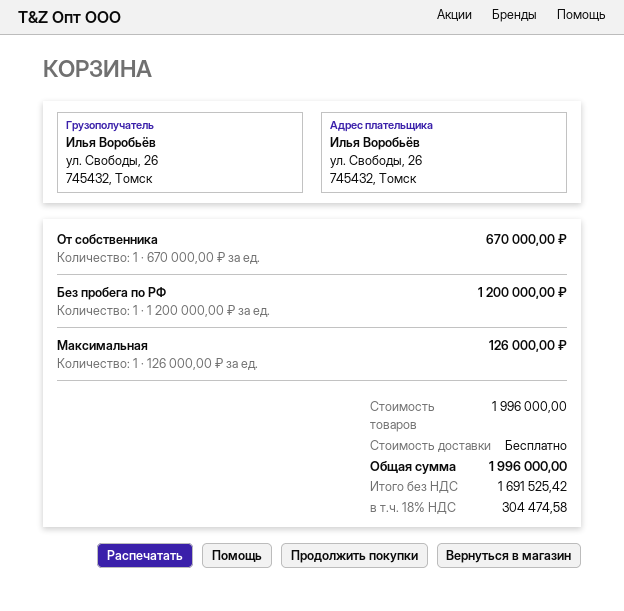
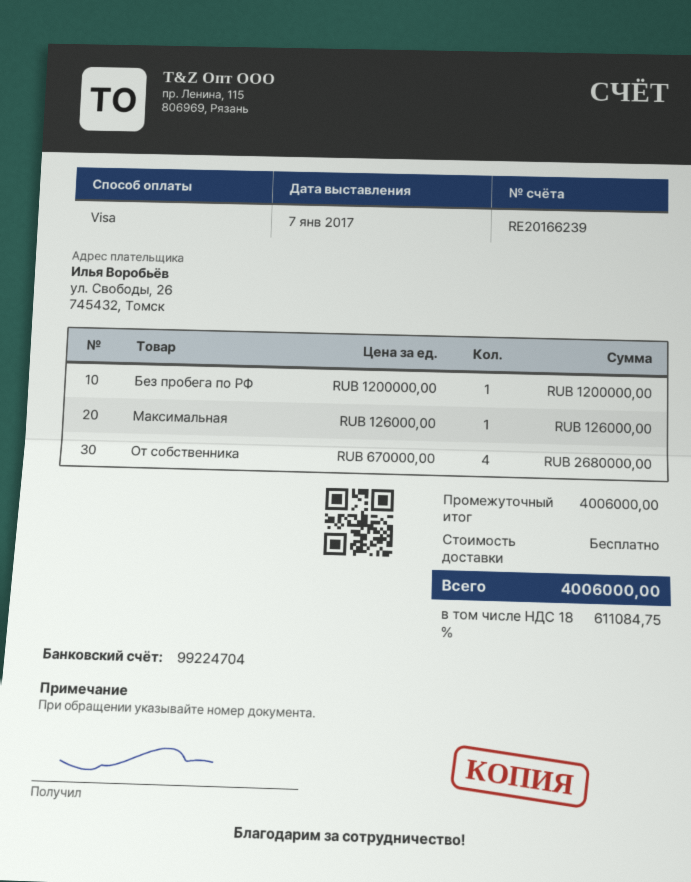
От собственника: 1 x 670000.00 = 670000.00 -> 4 x 670000.00 = 2680000.00
subtotal: 1996000.00 -> 4006000.00
tax: 18% = 304474.58 -> 18% = 611084.75
total: 1996000.00 -> 4006000.00

